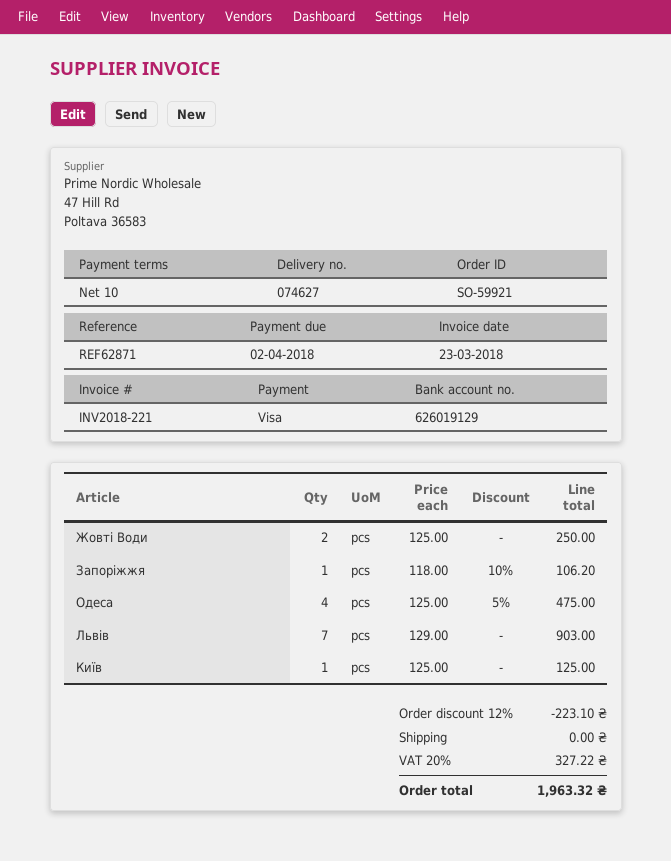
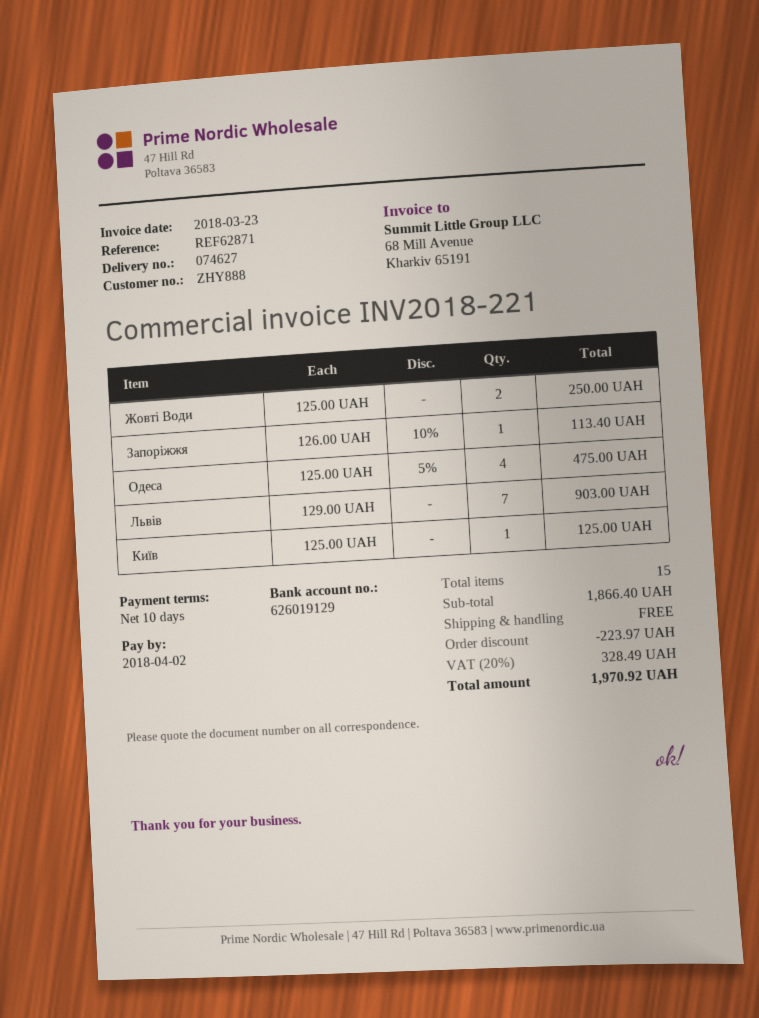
Запоріжжя: 1 x 118.00 - 10% = 106.20 -> 1 x 126.00 - 10% = 113.40
discount: 223.10 -> 223.97
tax: 20% = 327.22 -> 20% = 328.49
total: 1963.32 -> 1970.92

